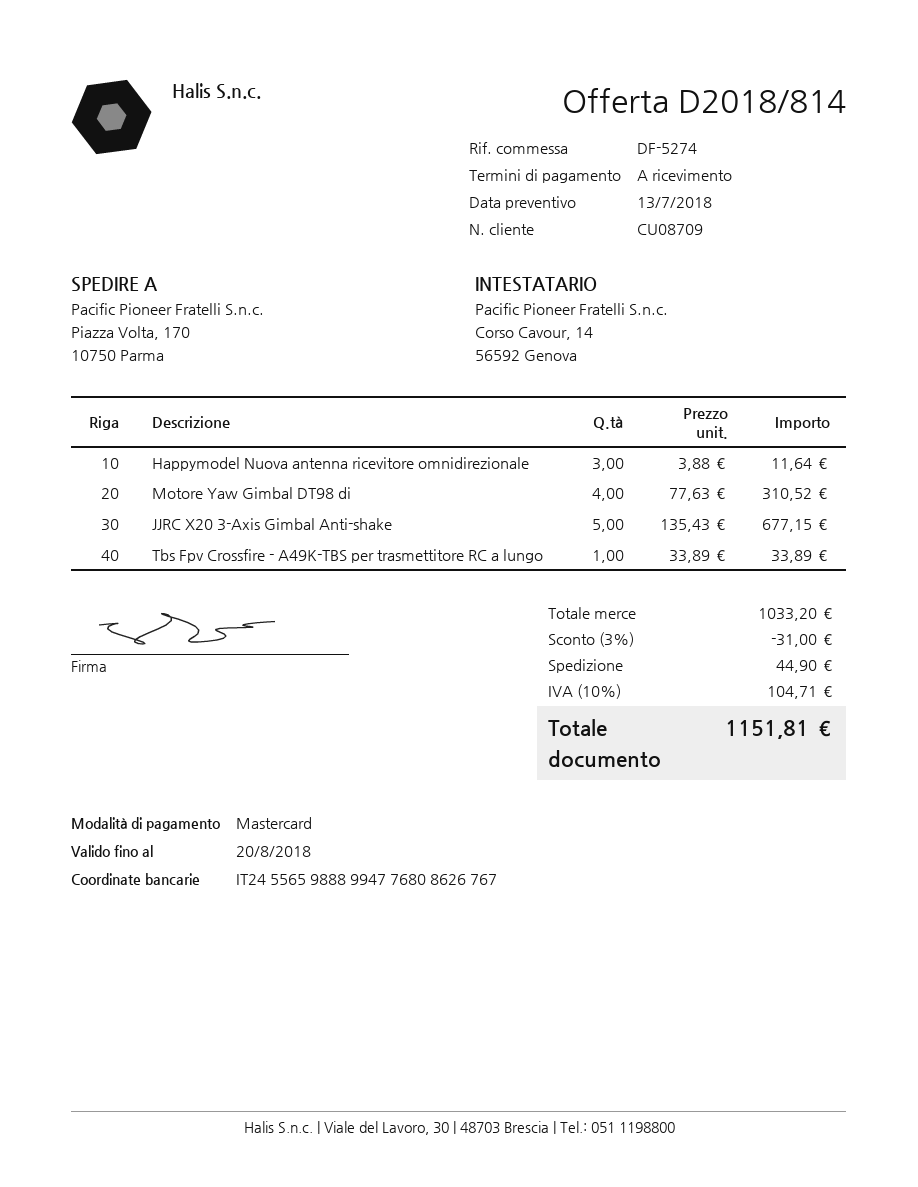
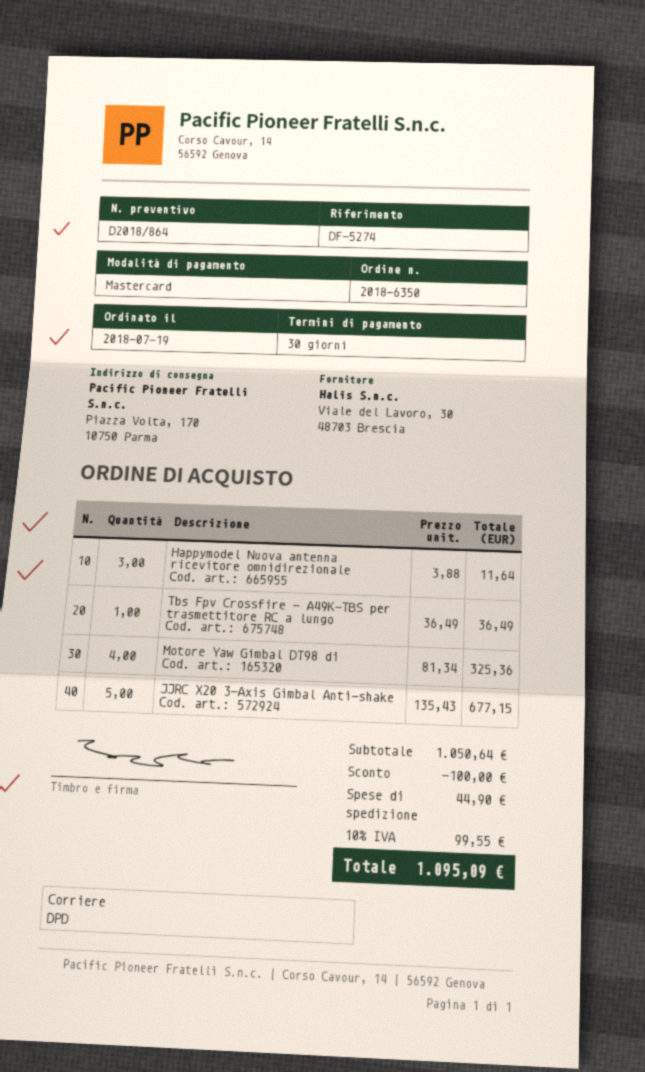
quote number: D2018/814 -> D2018/864
payment terms: on receipt -> 30 days
Motore Yaw Gimbal DT98 di: 4 x 77.63 = 310.52 -> 4 x 81.34 = 325.36
Tbs Fpv Crossfire - A49K-TBS per trasmettitore RC a lungo: 1 x 33.89 = 33.89 -> 1 x 36.49 = 36.49
subtotal: 1033.20 -> 1050.64
discount: 31.00 -> 100.00
tax: 10% = 104.71 -> 10% = 99.55
total: 1151.81 -> 1095.09

